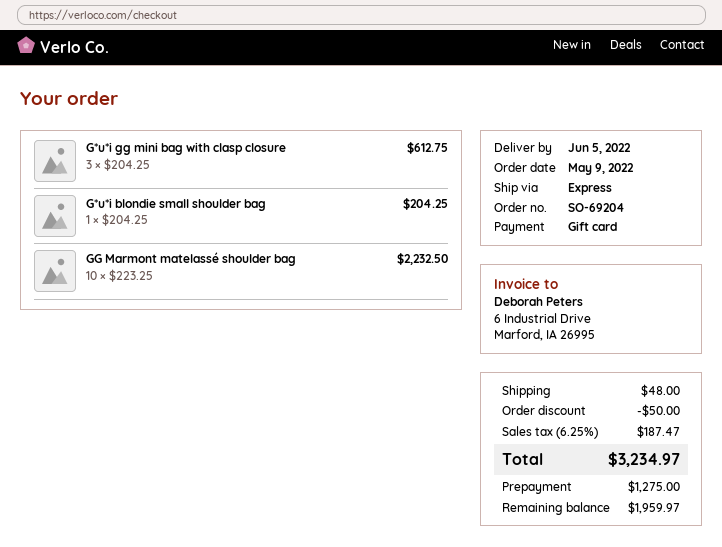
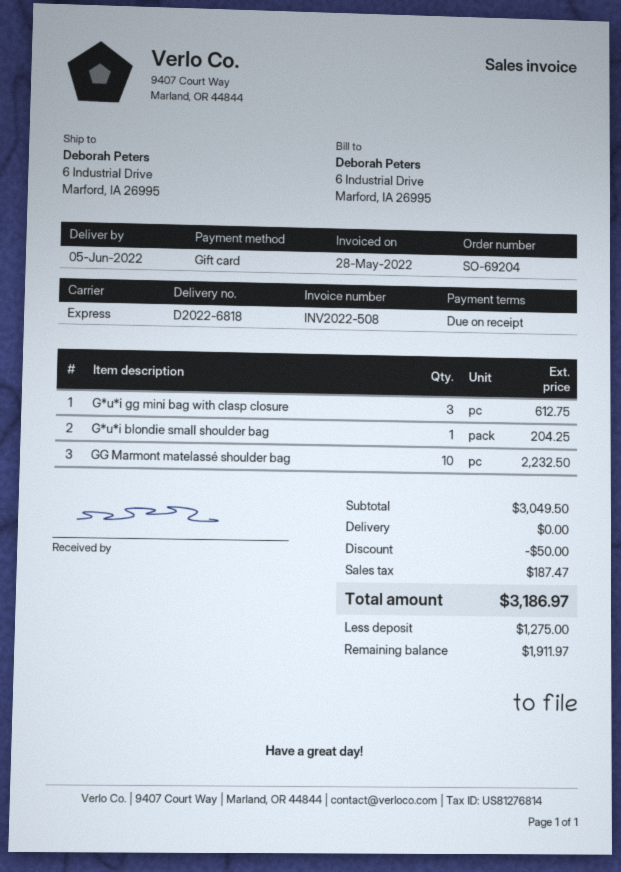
shipping: 48.00 -> 0.00
total: 3234.97 -> 3186.97
balance: 1959.97 -> 1911.97

